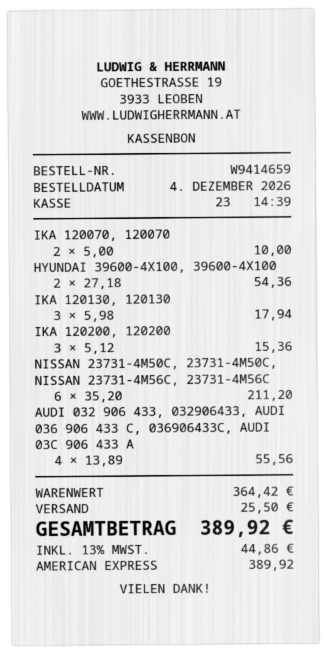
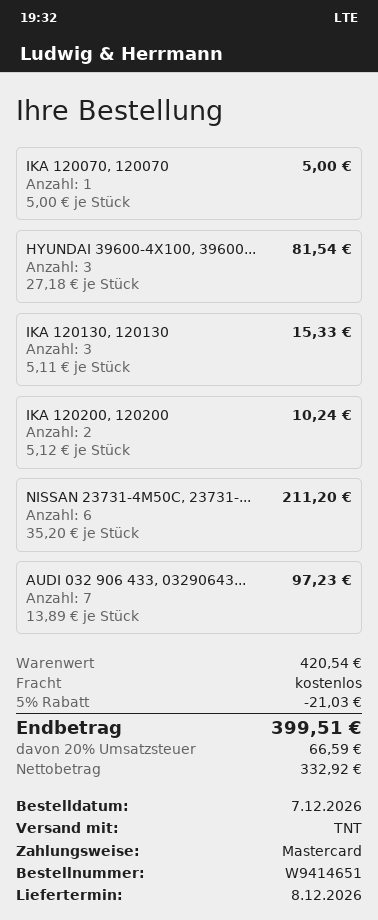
order number: W9414659 -> W9414651
order date: 2026-12-04 -> 2026-12-07
payment method: American Express -> Mastercard
IKA 120070, 120070: 2 x 5.00 = 10.00 -> 1 x 5.00 = 5.00
HYUNDAI 39600-4X100, 39600-4X100: 2 x 27.18 = 54.36 -> 3 x 27.18 = 81.54
IKA 120130, 120130: 3 x 5.98 = 17.94 -> 3 x 5.11 = 15.33
IKA 120200, 120200: 3 x 5.12 = 15.36 -> 2 x 5.12 = 10.24
AUDI 032 906 433, 032906433, AUDI 036 906 433 C, 036906433C, AUDI 03C 906 433 A: 4 x 13.89 = 55.56 -> 7 x 13.89 = 97.23
subtotal: 364.42 -> 420.54
discount: none -> 5% = 21.03
shipping: 25.50 -> 0.00
tax: 13% = 44.86 -> 20% = 66.59
total: 389.92 -> 399.51

